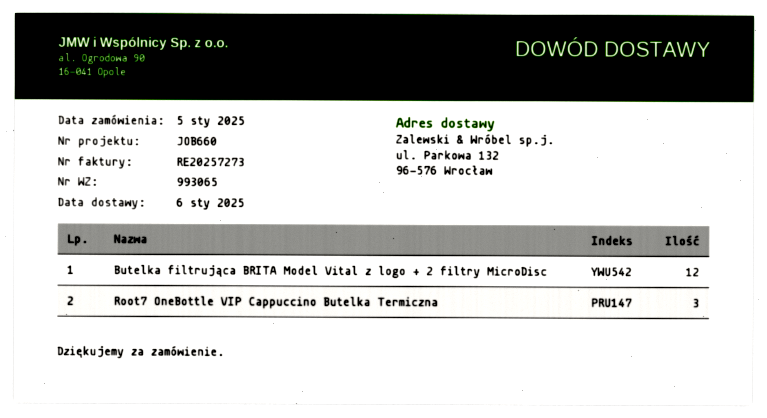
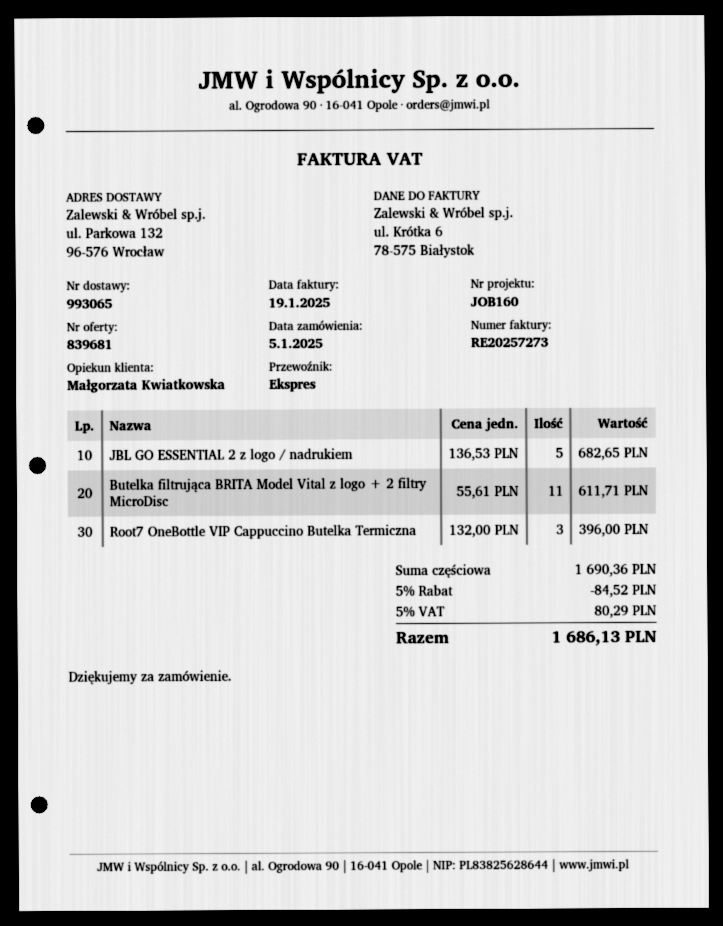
reference: JOB660 -> JOB160
Butelka filtrująca BRITA Model Vital z logo + 2 filtry MicroDisc: 12 -> 11
JBL GO ESSENTIAL 2 z logo / nadrukiem: none -> 5

